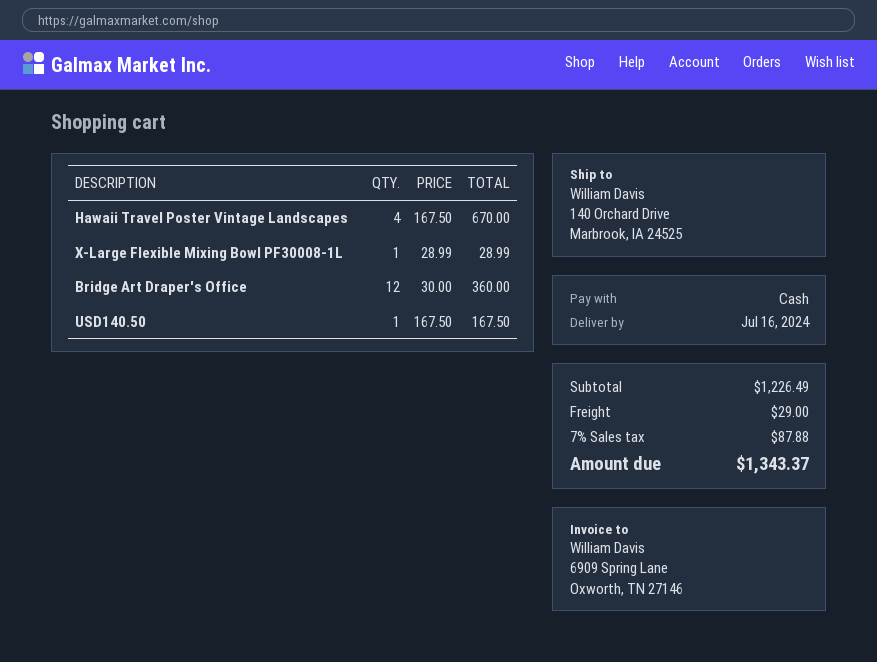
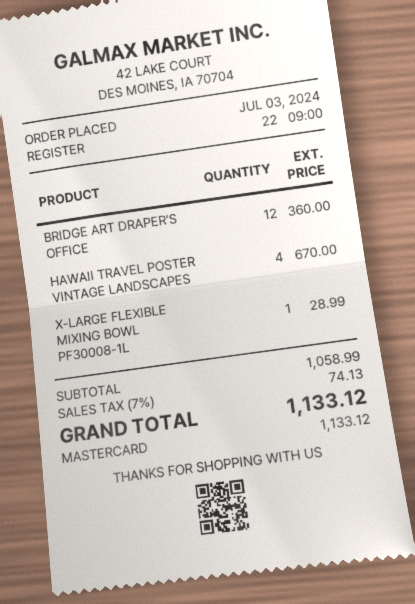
payment method: cash -> Mastercard
USD140.50: 1 for 167.50 -> none
subtotal: 1226.49 -> 1058.99
shipping: 29.00 -> none
tax: 7% = 87.88 -> 7% = 74.13
total: 1343.37 -> 1133.12

